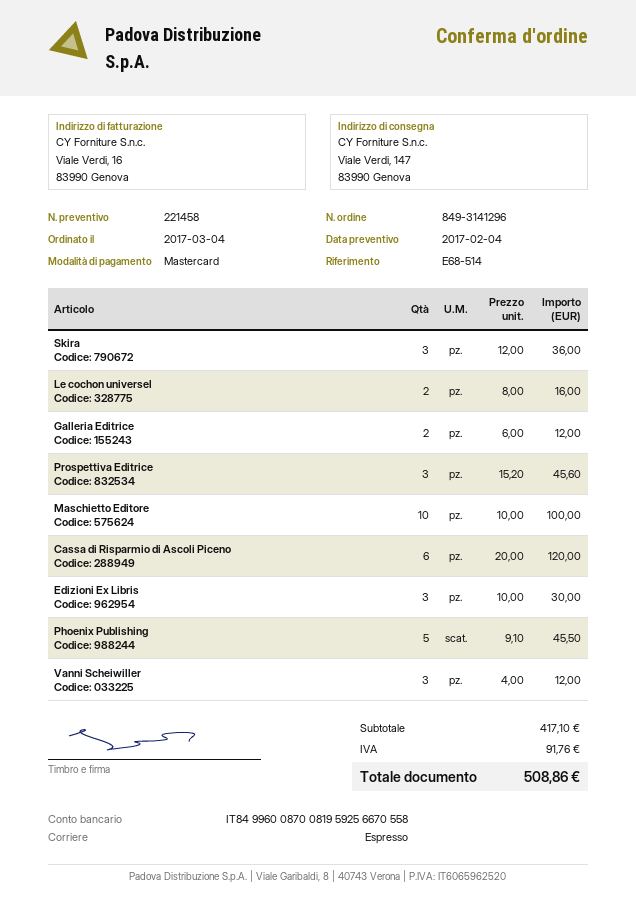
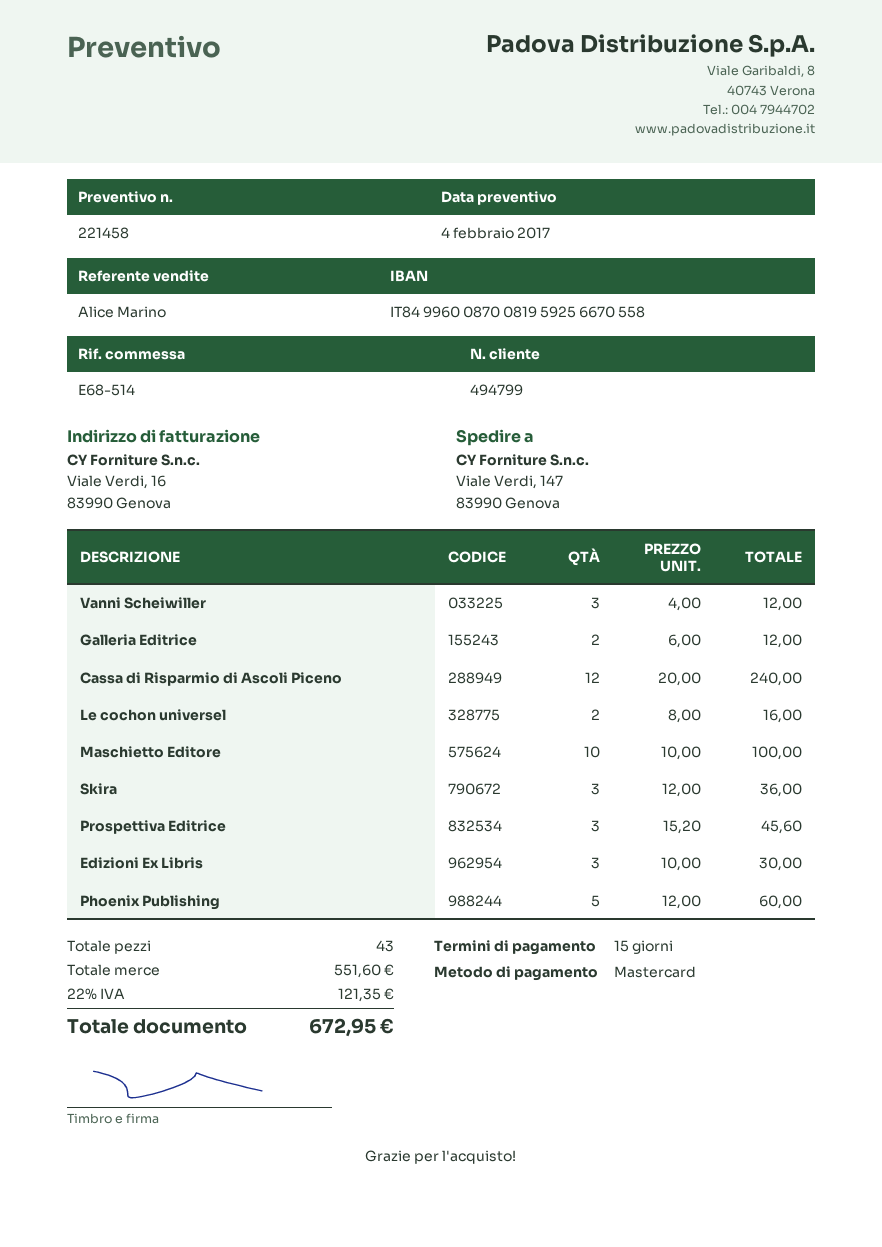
Cassa di Risparmio di Ascoli Piceno: 6 x 20.00 = 120.00 -> 12 x 20.00 = 240.00
Phoenix Publishing: 5 x 9.10 = 45.50 -> 5 x 12.00 = 60.00
subtotal: 417.10 -> 551.60
tax: 91.76 -> 121.35
total: 508.86 -> 672.95

